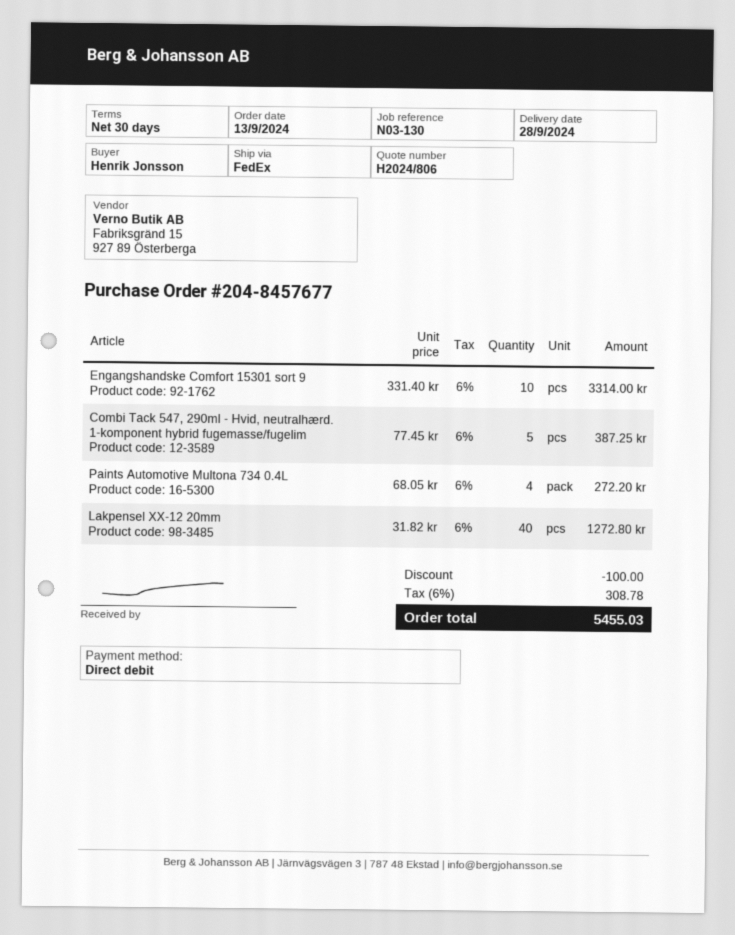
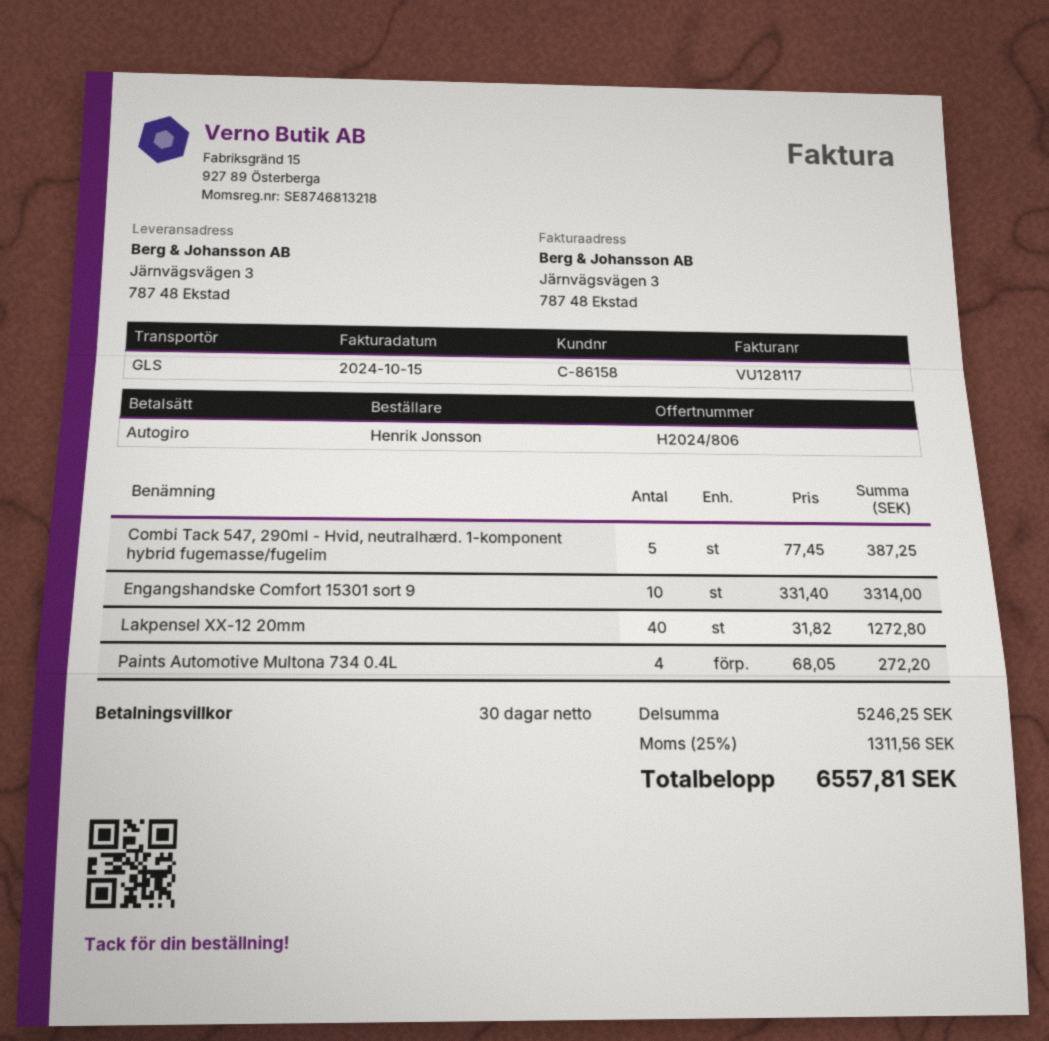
shipping method: FedEx -> GLS
discount: 100.00 -> none
tax: 6% = 308.78 -> 25% = 1311.56
total: 5455.03 -> 6557.81

